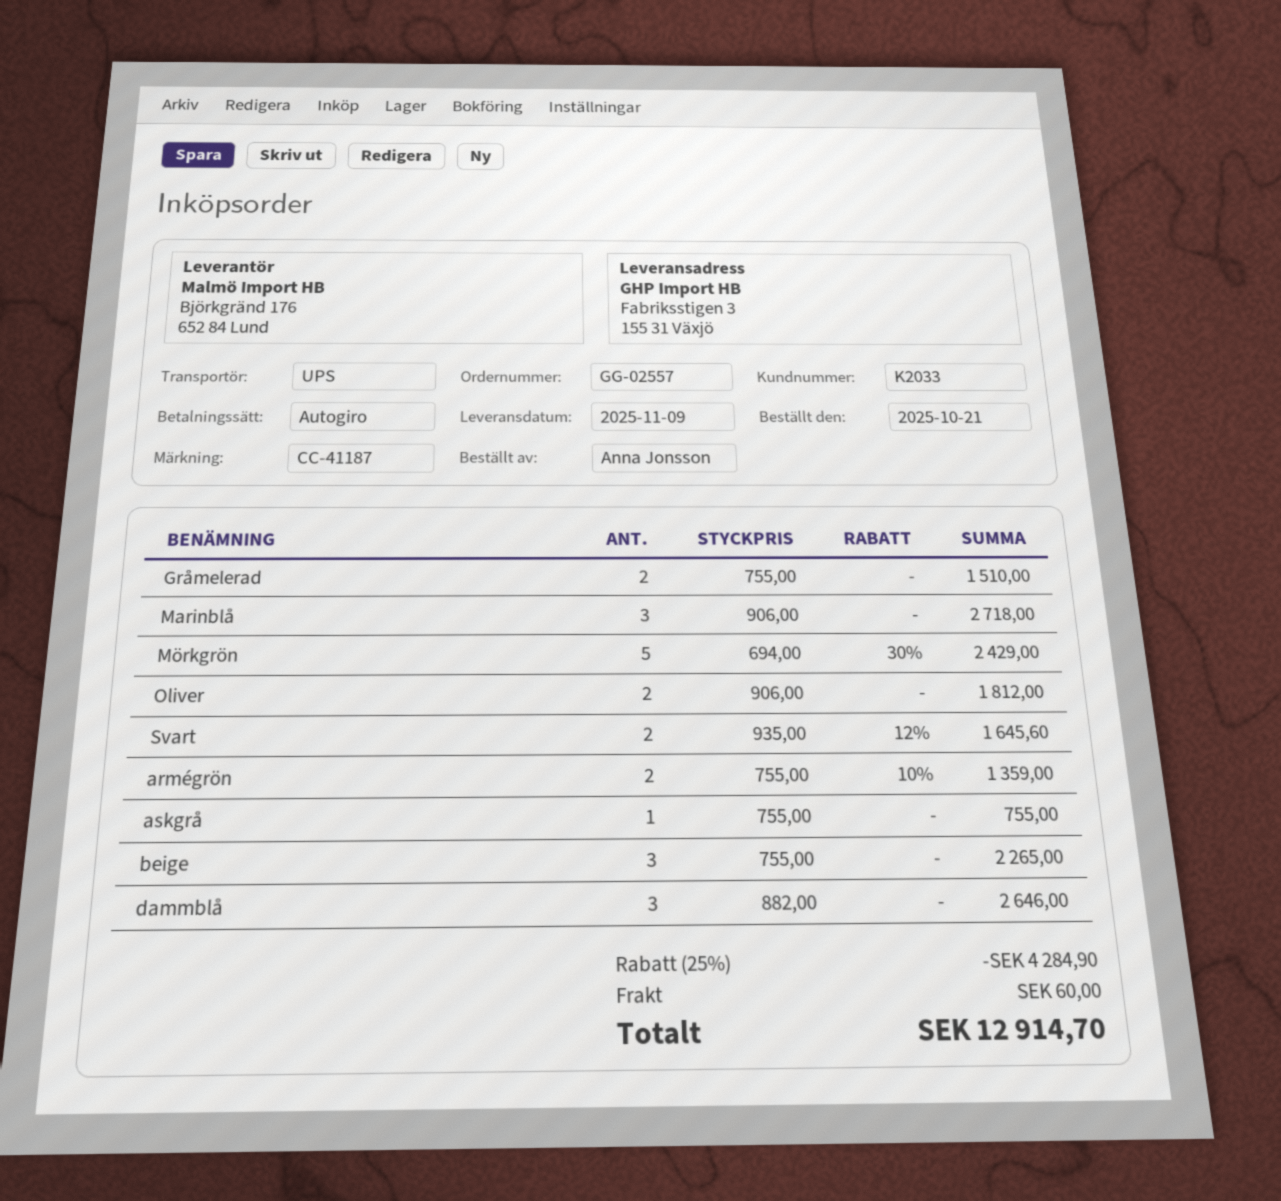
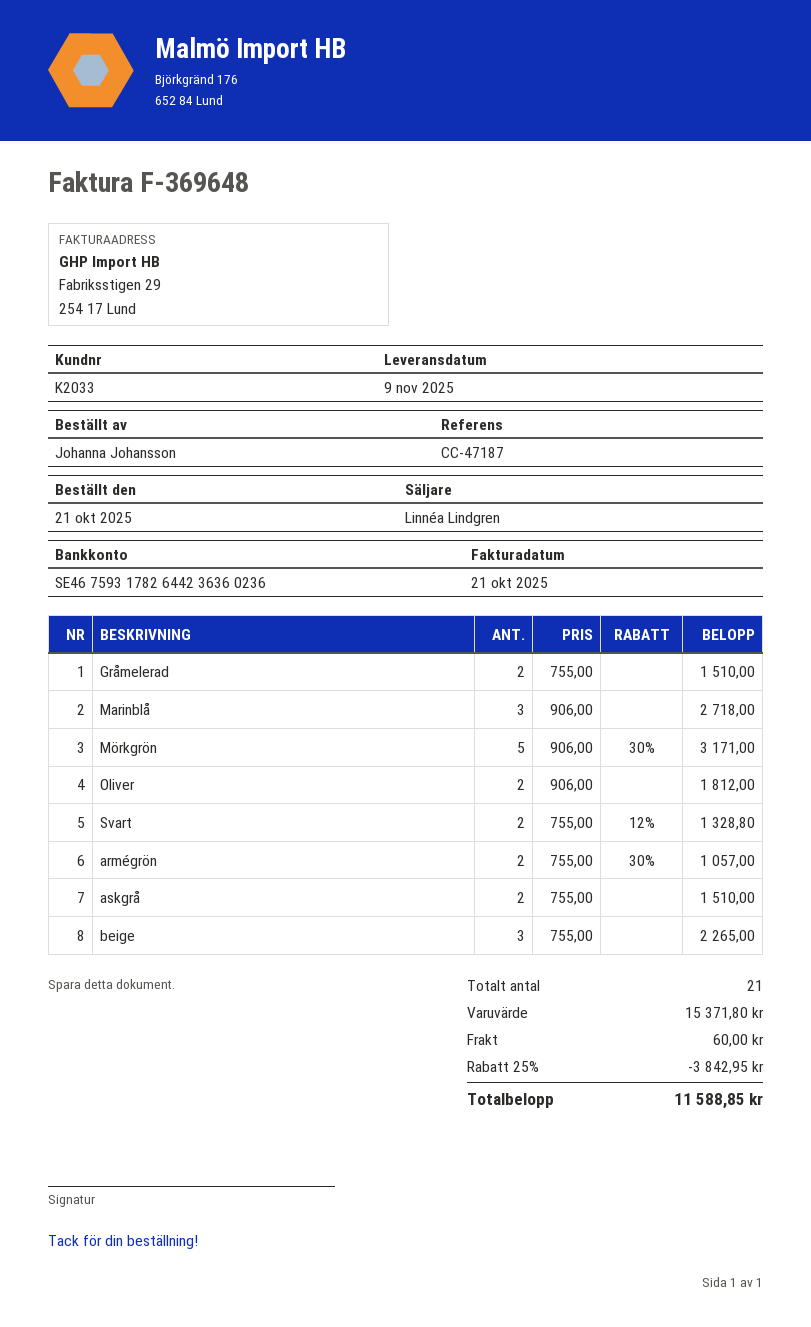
reference: CC-41187 -> CC-47187
ordered by: Anna Jonsson -> Johanna Johansson
Mörkgrön: 5 x 694.00 - 30% = 2429.00 -> 5 x 906.00 - 30% = 3171.00
Svart: 2 x 935.00 - 12% = 1645.60 -> 2 x 755.00 - 12% = 1328.80
armégrön: 2 x 755.00 - 10% = 1359.00 -> 2 x 755.00 - 30% = 1057.00
askgrå: 1 x 755.00 = 755.00 -> 2 x 755.00 = 1510.00
dammblå: 3 x 882.00 = 2646.00 -> none
discount: 25% = 4284.90 -> 25% = 3842.95
total: 12914.70 -> 11588.85

